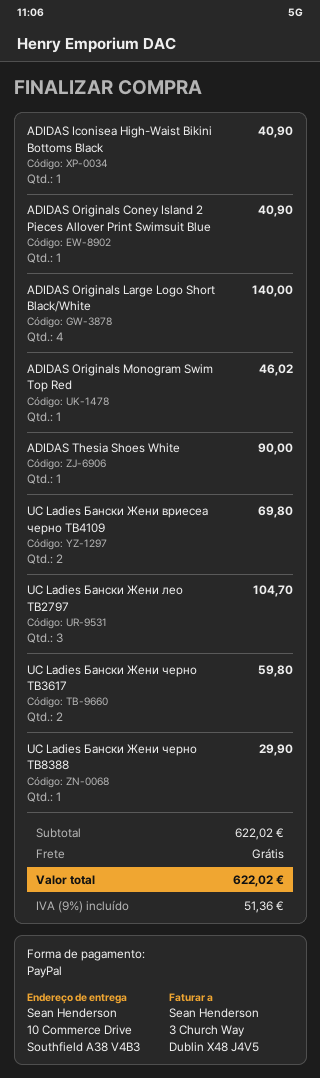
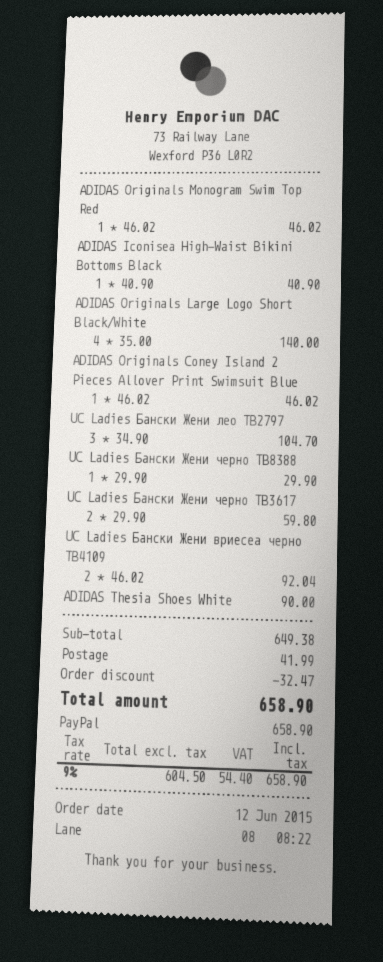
ADIDAS Originals Coney Island 2 Pieces Allover Print Swimsuit Blue: 1 for 40.90 -> 1 for 46.02
UC Ladies Бански Жени вриесеа черно TB4109: 2 for 69.80 -> 2 for 92.04
subtotal: 622.02 -> 649.38
discount: none -> 32.47
shipping: 0.00 -> 41.99
tax: 9% = 51.36 -> 9% = 54.40
total: 622.02 -> 658.90

